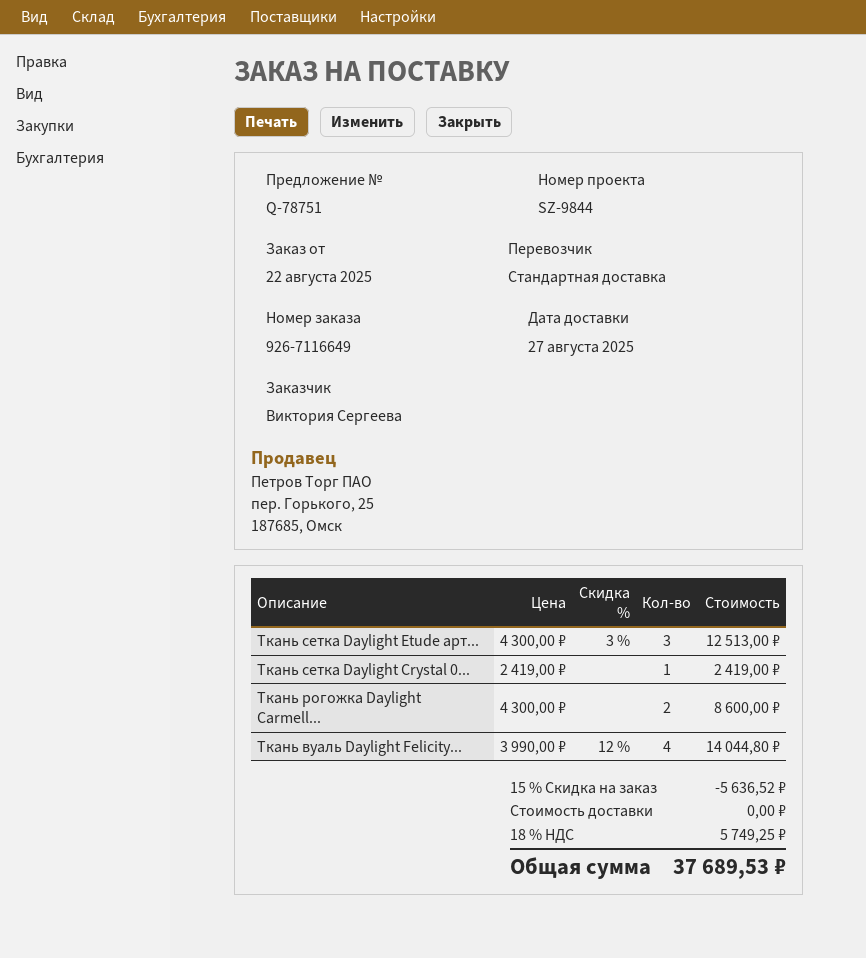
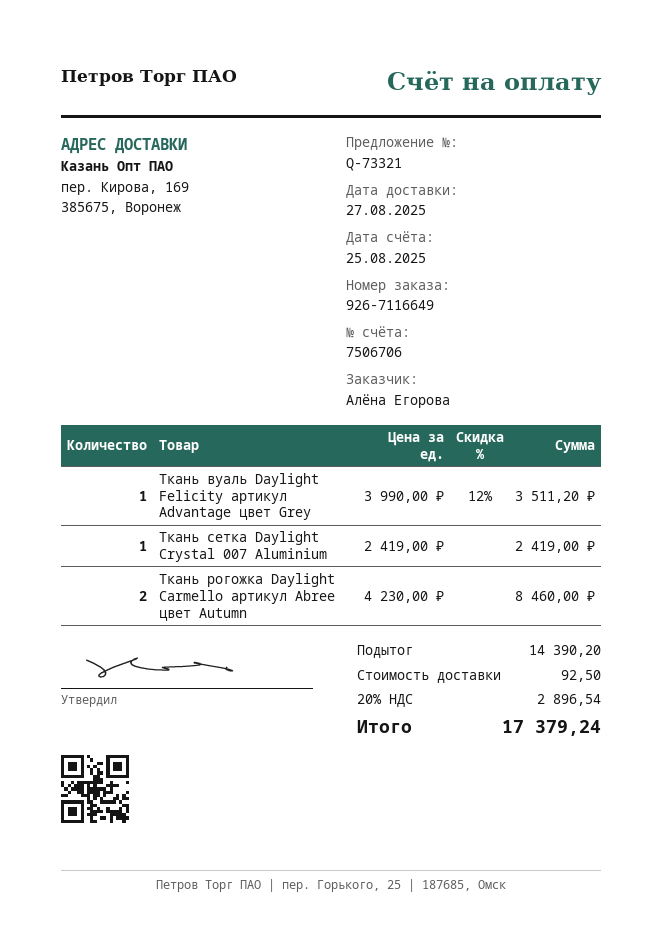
quote number: Q-78751 -> Q-73321
ordered by: Виктория Сергеева -> Алёна Егорова
Ткань сетка Daylight Etude арт...: 3 x 4300.00 - 3% = 12513.00 -> none
Ткань рогожка Daylight Carmell...: 2 x 4300.00 = 8600.00 -> 2 x 4230.00 = 8460.00
Ткань вуаль Daylight Felicity...: 4 x 3990.00 - 12% = 14044.80 -> 1 x 3990.00 - 12% = 3511.20
discount: 15% = 5636.52 -> none
shipping: 0.00 -> 92.50
tax: 18% = 5749.25 -> 20% = 2896.54
total: 37689.53 -> 17379.24

